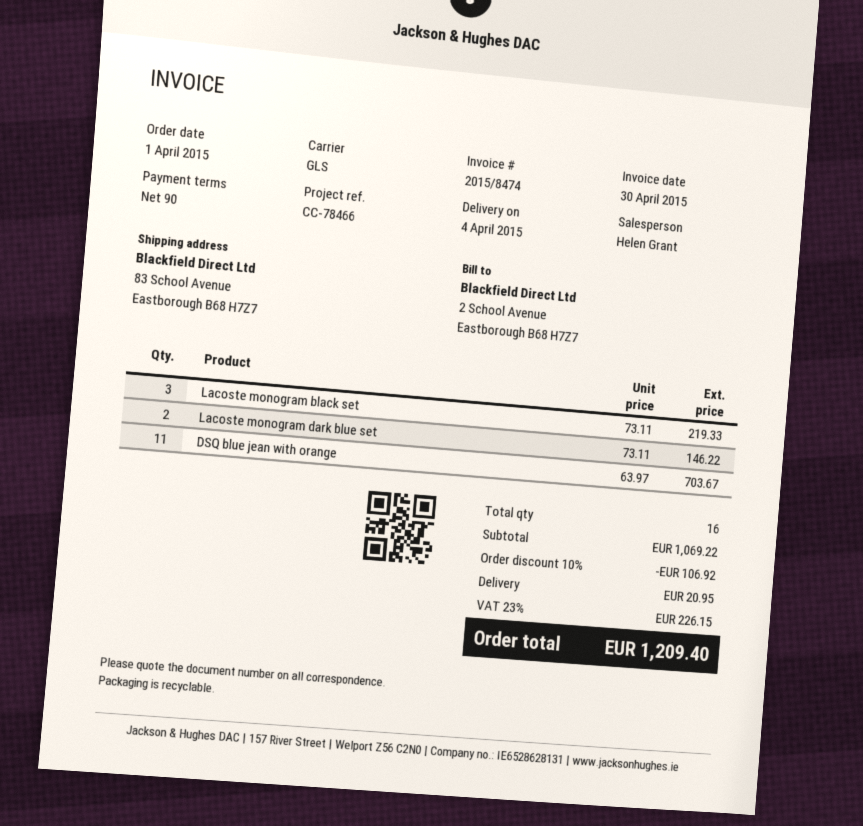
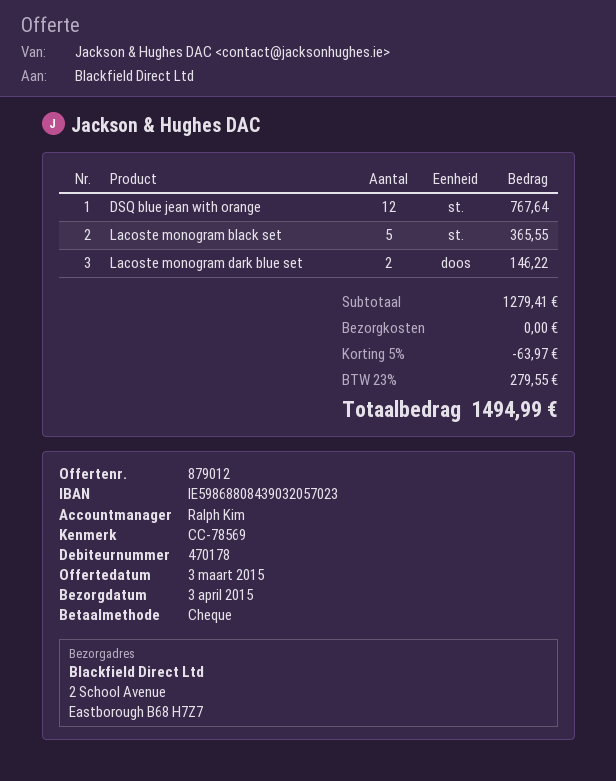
delivery date: 2015-04-04 -> 2015-04-03
reference: CC-78466 -> CC-78569
sales rep: Helen Grant -> Ralph Kim
ship to: 83 School Avenue, Eastborough B68 H7Z7 -> 2 School Avenue, Eastborough B68 H7Z7
Lacoste monogram black set: 3 for 219.33 -> 5 for 365.55
DSQ blue jean with orange: 11 for 703.67 -> 12 for 767.64
subtotal: 1069.22 -> 1279.41
discount: 10% = 106.92 -> 5% = 63.97
shipping: 20.95 -> 0.00
tax: 23% = 226.15 -> 23% = 279.55
total: 1209.40 -> 1494.99

